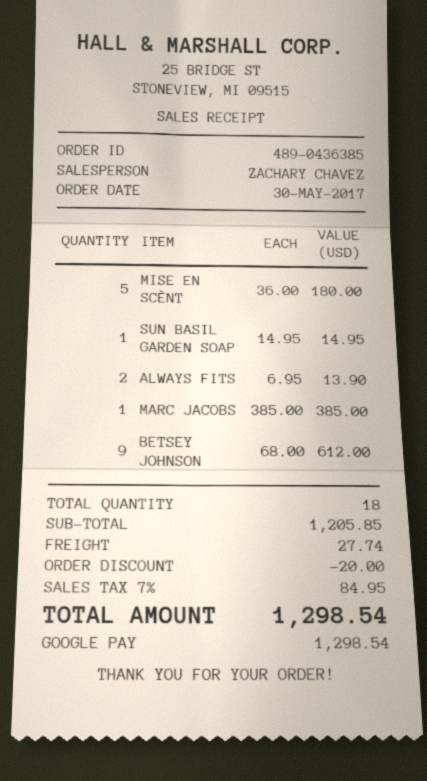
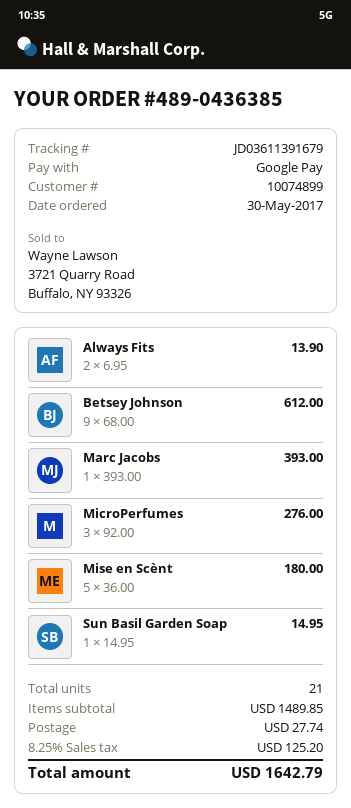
MARC JACOBS: 1 x 385.00 = 385.00 -> 1 x 393.00 = 393.00
MicroPerfumes: none -> 3 x 92.00 = 276.00
total quantity: 18 -> 21
subtotal: 1205.85 -> 1489.85
discount: 20.00 -> none
tax: 7% = 84.95 -> 8.25% = 125.20
total: 1298.54 -> 1642.79

